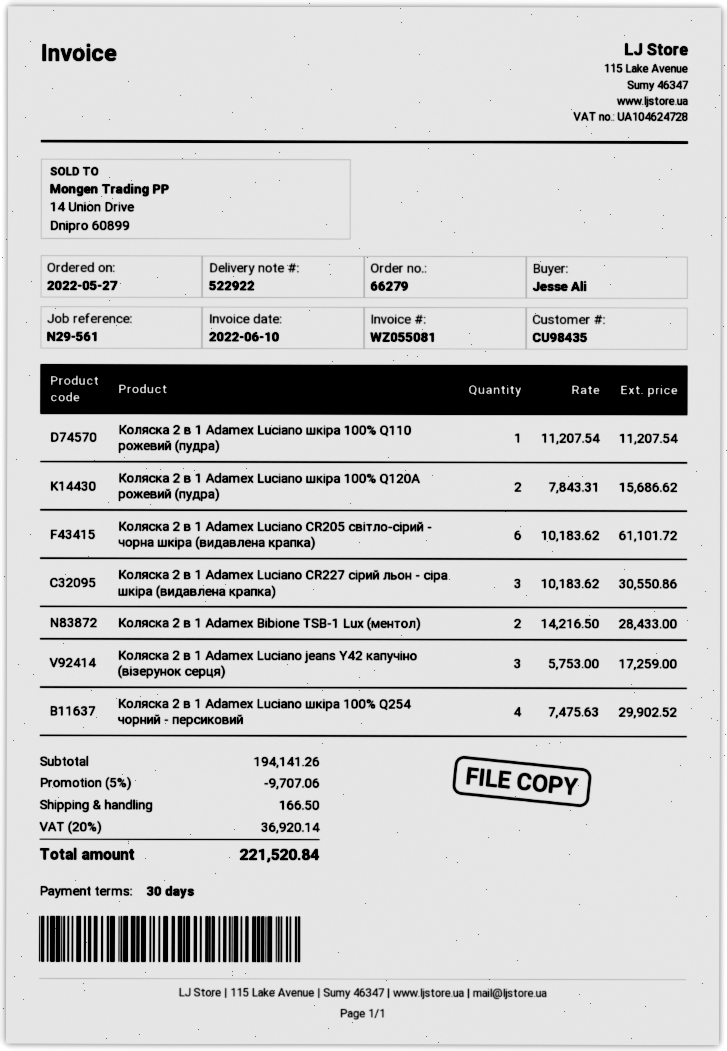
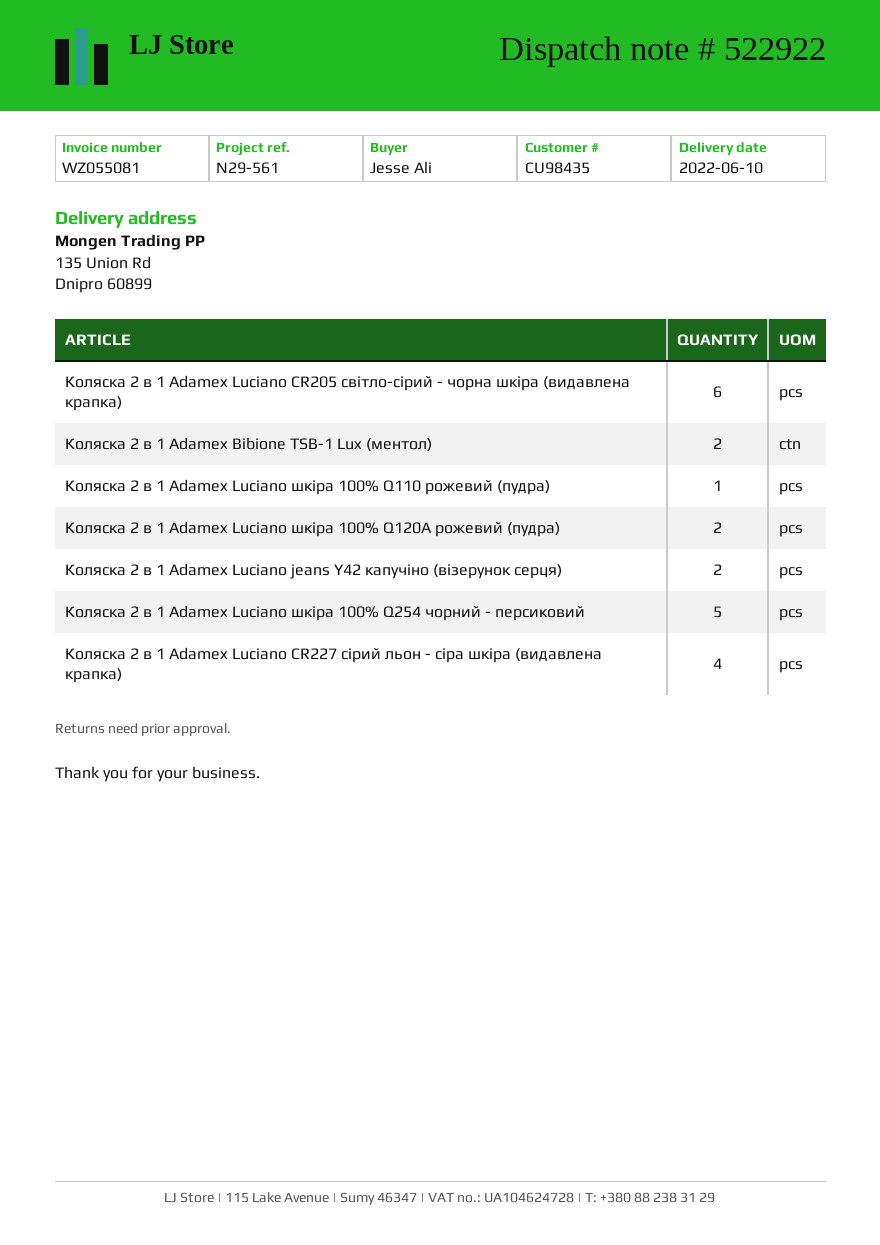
Коляска 2 в 1 Adamex Lucianо CR227 сірий льон - сіра шкіра (видавлена крапка): 3 -> 4
Коляска 2 в 1 Adamex Luciano jeans Y42 капучіно (візерунок серця): 3 -> 2
Коляска 2 в 1 Adamex Luciano шкіра 100% Q254 чорний - персиковий: 4 -> 5

